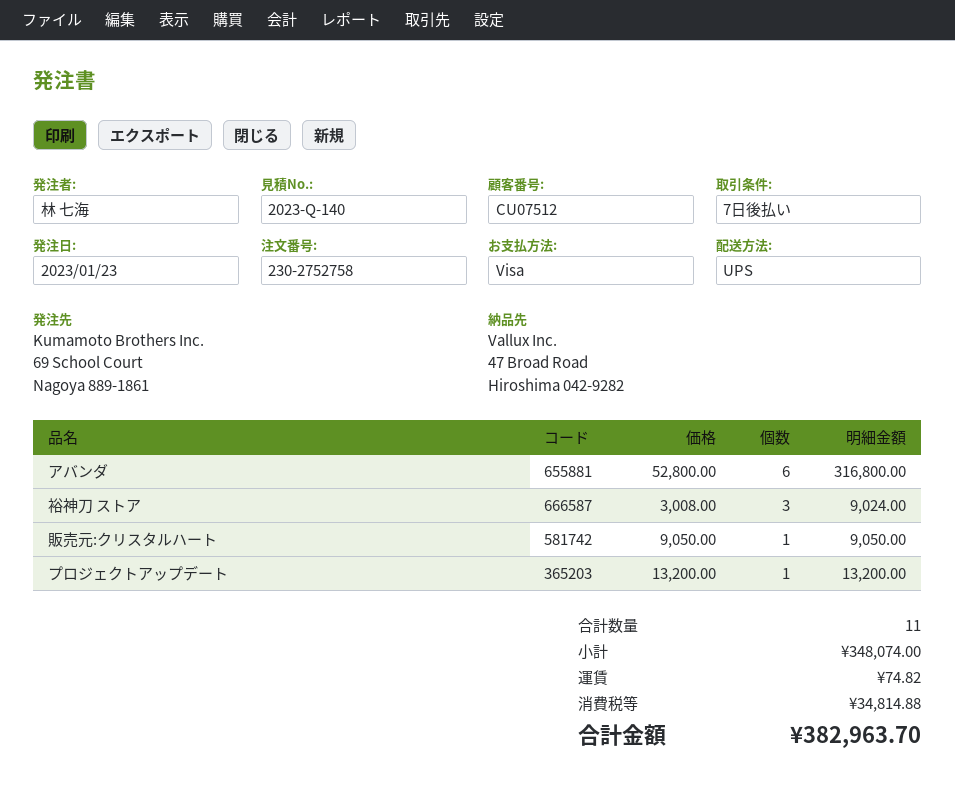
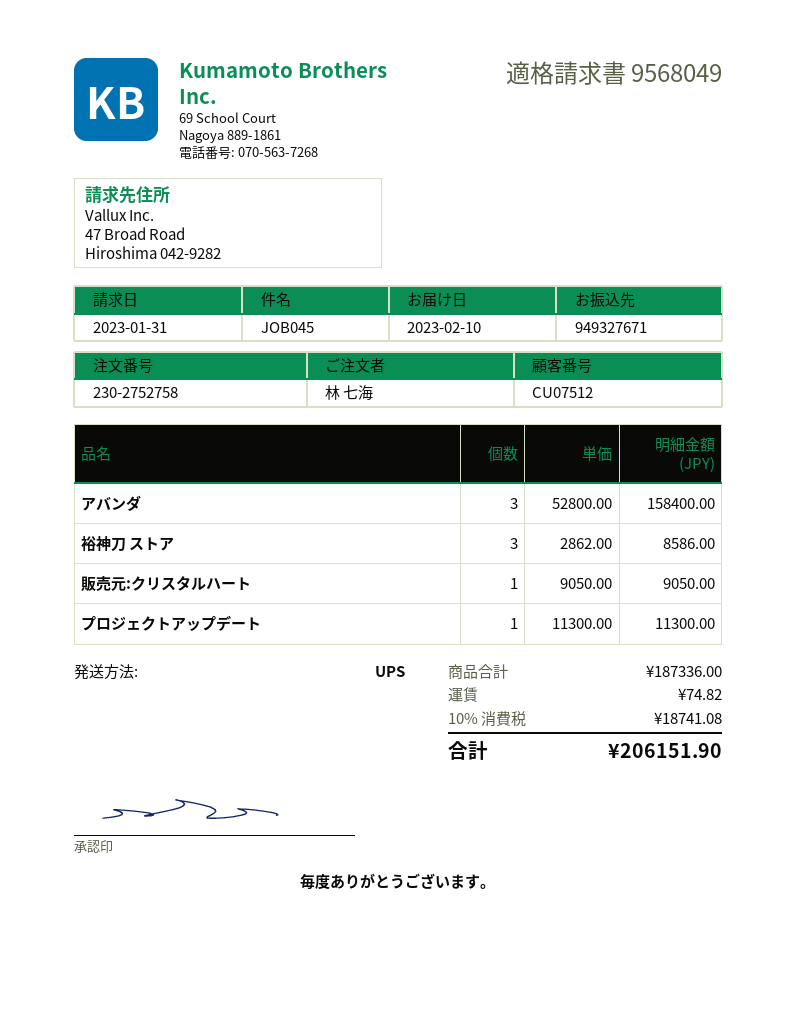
アバンダ: 6 x 52800.00 = 316800.00 -> 3 x 52800.00 = 158400.00
裕神刀 ストア: 3 x 3008.00 = 9024.00 -> 3 x 2862.00 = 8586.00
プロジェクトアップデート: 1 x 13200.00 = 13200.00 -> 1 x 11300.00 = 11300.00
subtotal: 348074.00 -> 187336.00
tax: 34814.88 -> 18741.08
total: 382963.70 -> 206151.90

